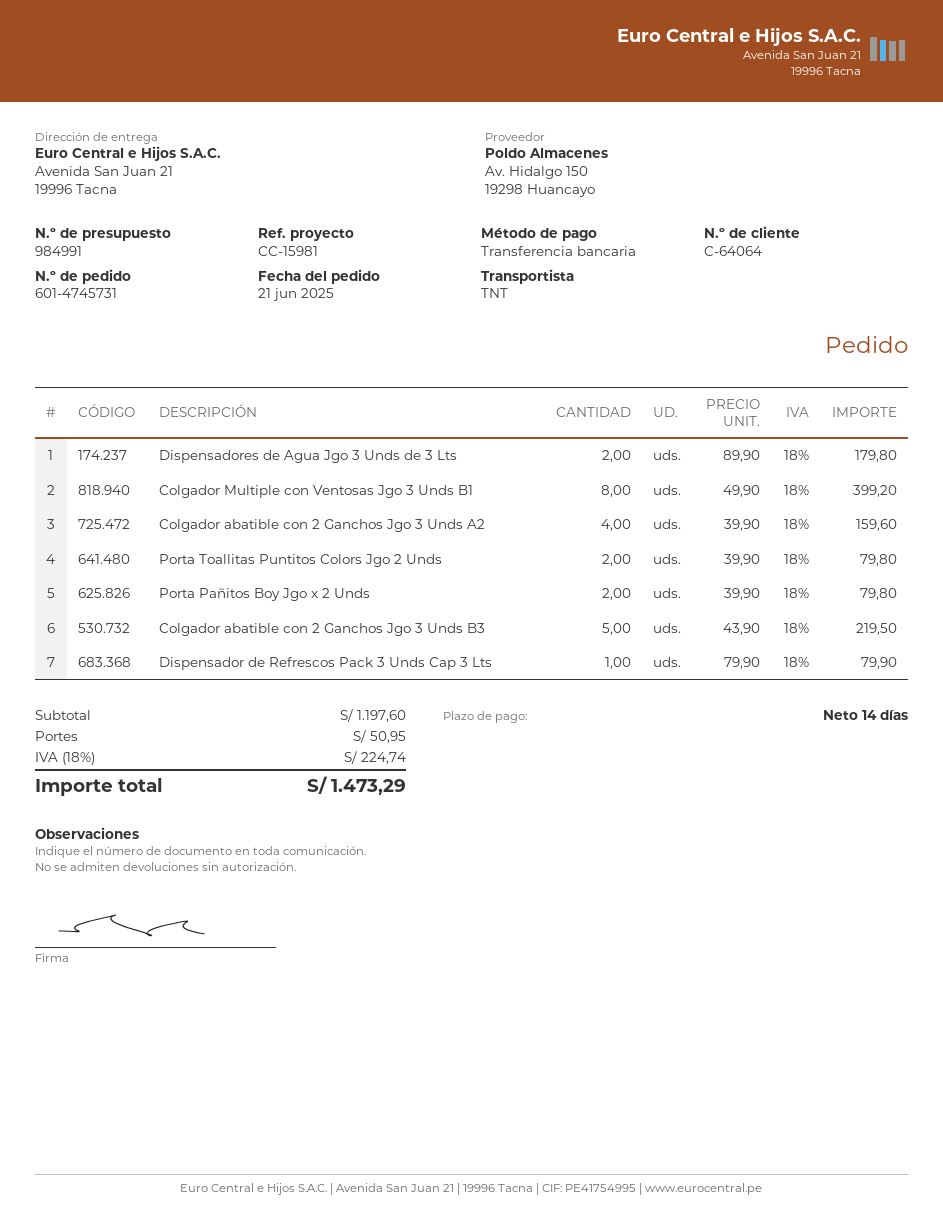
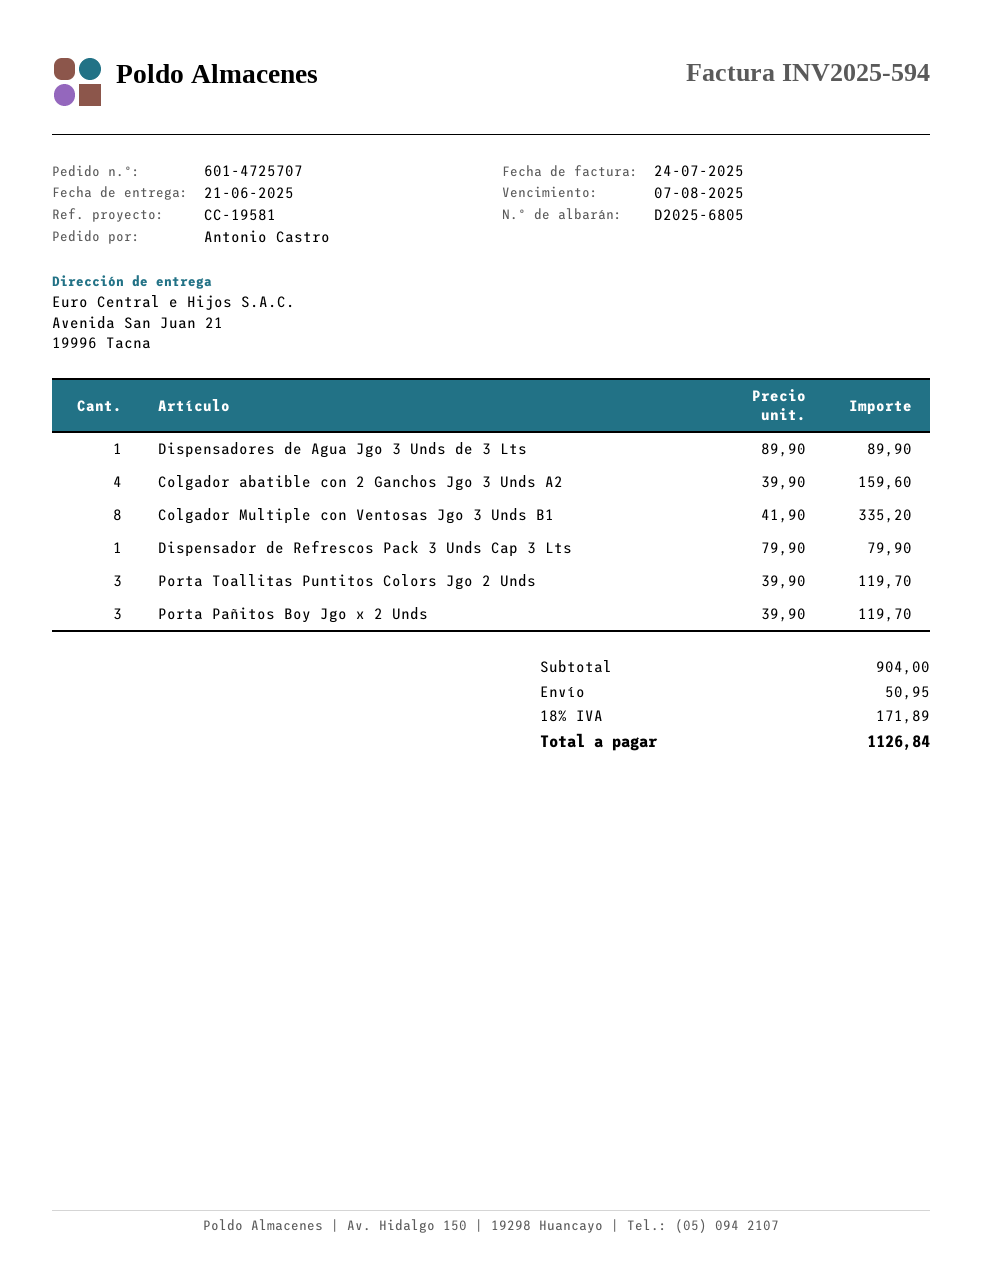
order number: 601-4745731 -> 601-4725707
reference: CC-15981 -> CC-19581
Dispensadores de Agua Jgo 3 Unds de 3 Lts: 2 x 89.90 = 179.80 -> 1 x 89.90 = 89.90
Colgador Multiple con Ventosas Jgo 3 Unds B1: 8 x 49.90 = 399.20 -> 8 x 41.90 = 335.20
Porta Toallitas Puntitos Colors Jgo 2 Unds: 2 x 39.90 = 79.80 -> 3 x 39.90 = 119.70
Porta Pañitos Boy Jgo x 2 Unds: 2 x 39.90 = 79.80 -> 3 x 39.90 = 119.70
Colgador abatible con 2 Ganchos Jgo 3 Unds B3: 5 x 43.90 = 219.50 -> none
subtotal: 1197.60 -> 904.00
tax: 18% = 224.74 -> 18% = 171.89
total: 1473.29 -> 1126.84

